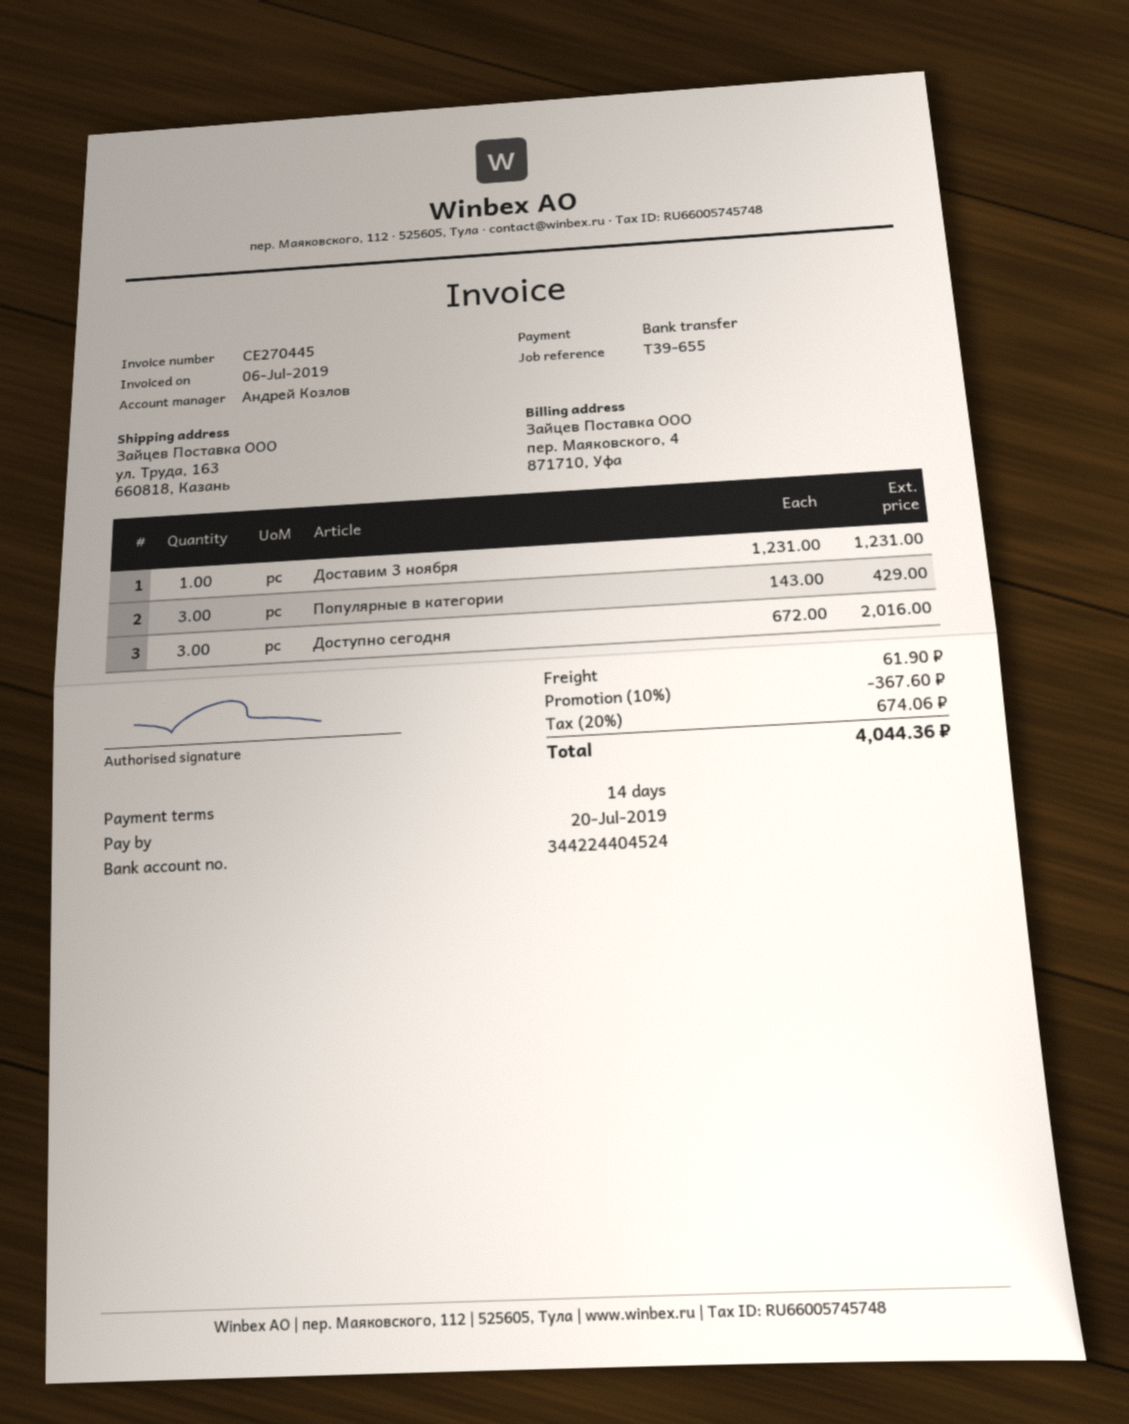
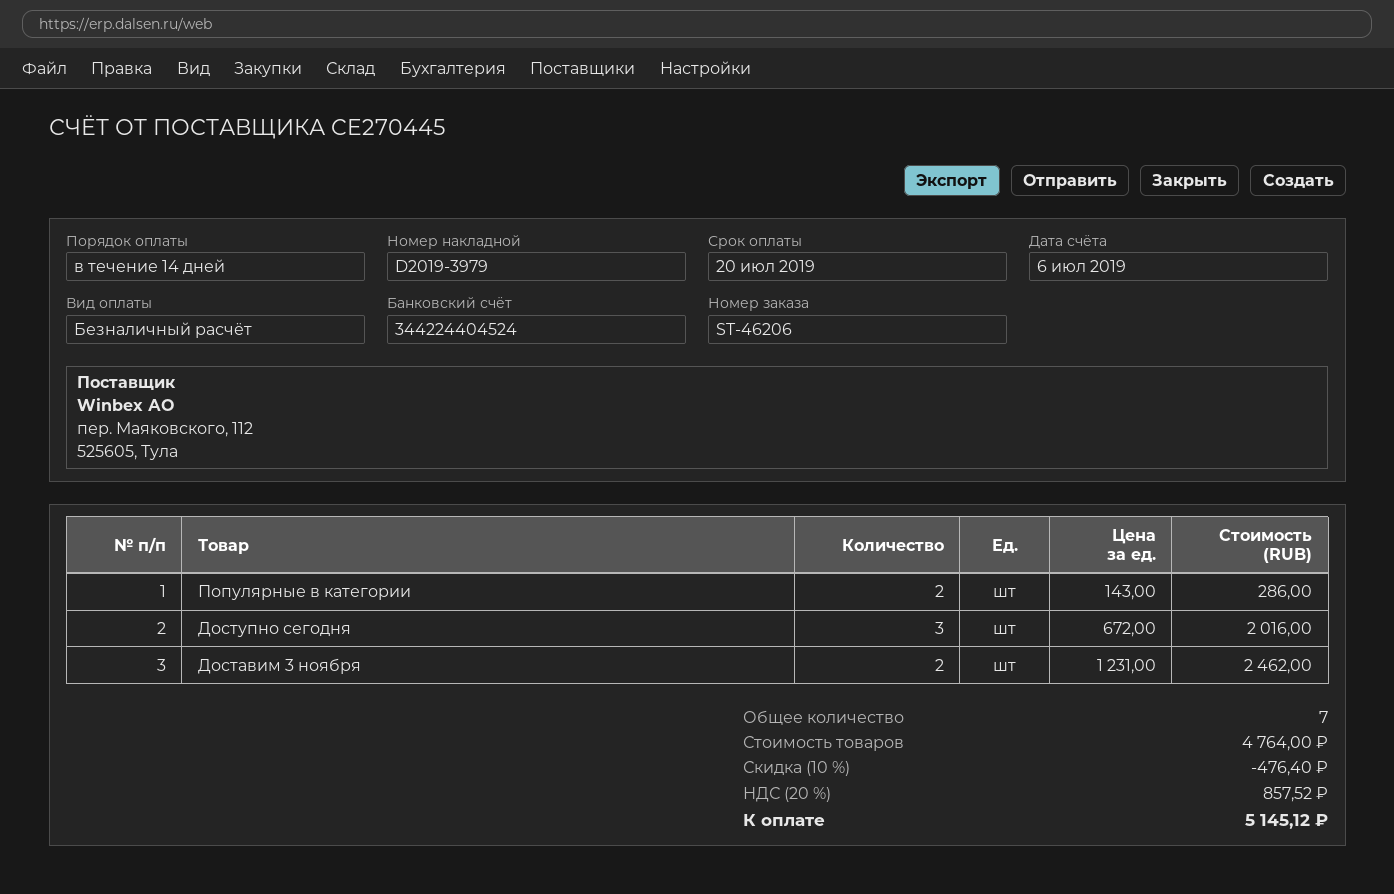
Доставим 3 ноября: 1 x 1231.00 = 1231.00 -> 2 x 1231.00 = 2462.00
Популярные в категории: 3 x 143.00 = 429.00 -> 2 x 143.00 = 286.00
discount: 10% = 367.60 -> 10% = 476.40
shipping: 61.90 -> none
tax: 20% = 674.06 -> 20% = 857.52
total: 4044.36 -> 5145.12

